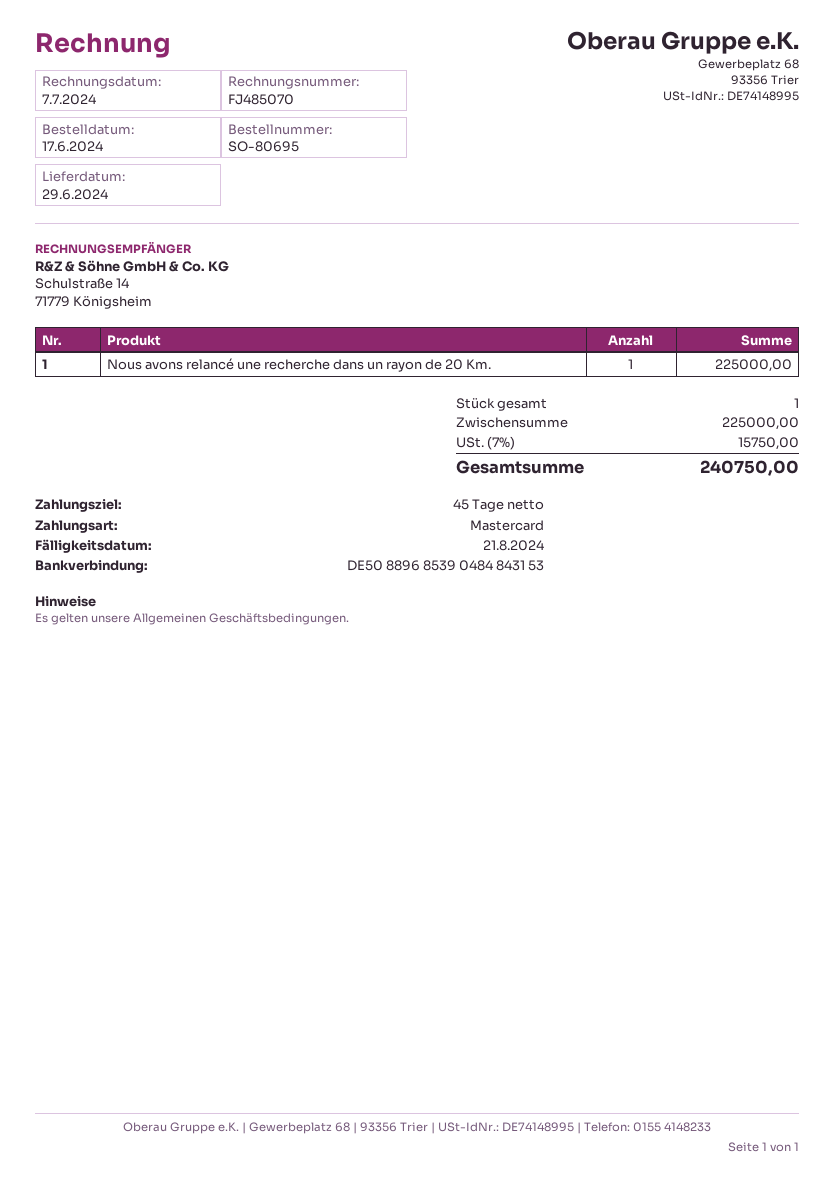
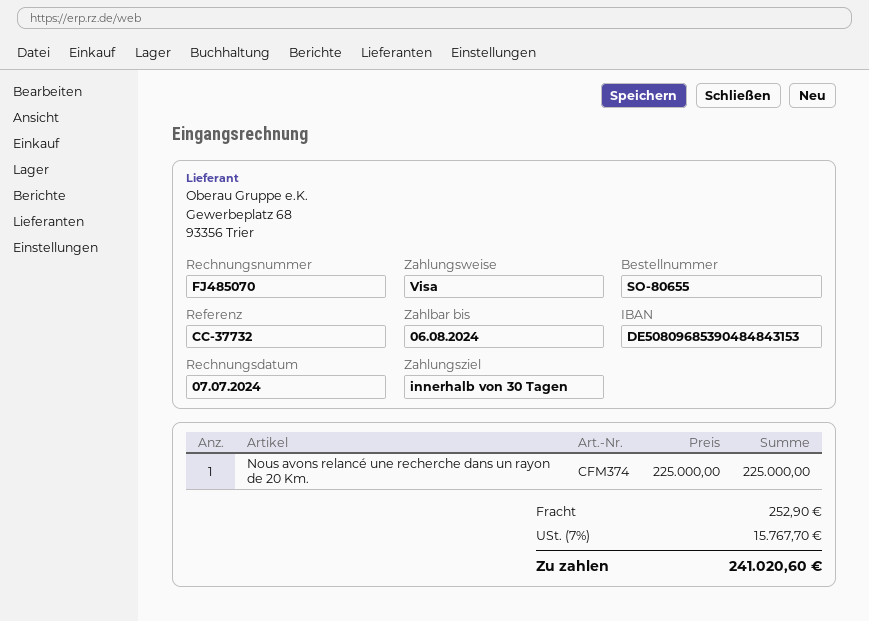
order number: SO-80695 -> SO-80655
payment terms: 45 days -> 30 days
due date: 2024-08-21 -> 2024-08-06
payment method: Mastercard -> Visa
bank account: DE50889685390484843153 -> DE50809685390484843153
shipping: none -> 252.90
tax: 7% = 15750.00 -> 7% = 15767.70
total: 240750.00 -> 241020.60

